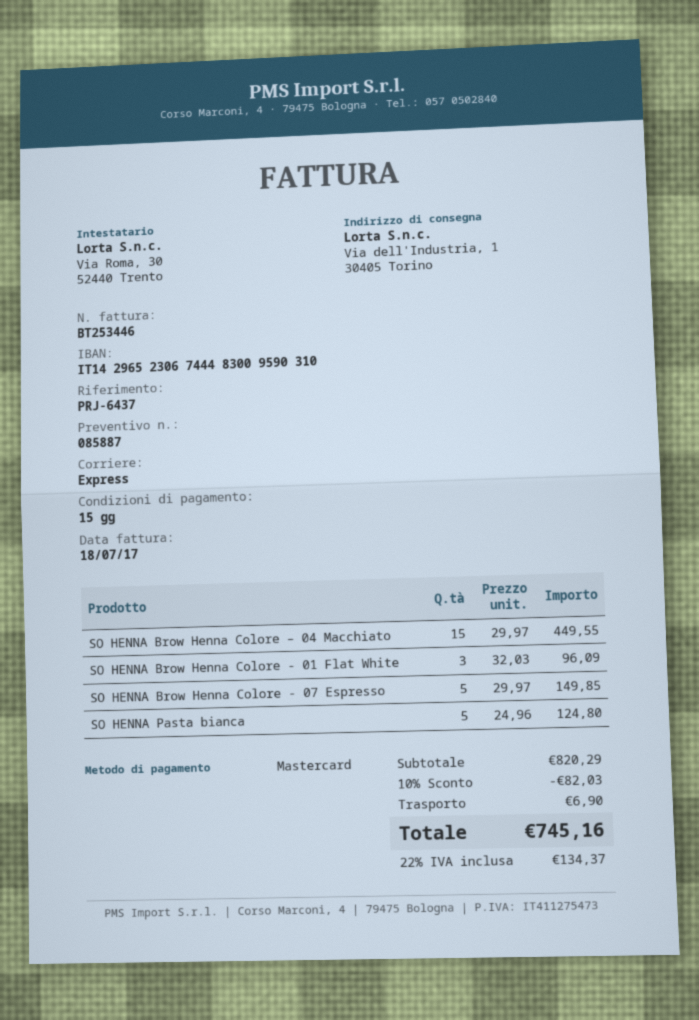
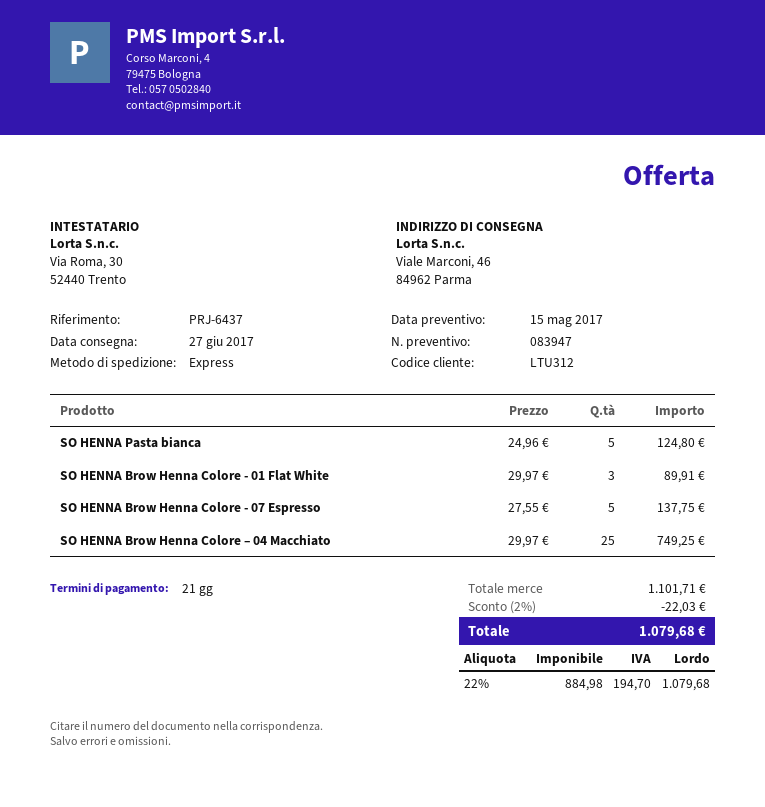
quote number: 085887 -> 083947
payment terms: 15 days -> 21 days
ship to: Via dell'Industria, 1, 30405 Torino -> Viale Marconi, 46, 84962 Parma
SO HENNA Brow Henna Colore – 04 Macchiato: 15 x 29.97 = 449.55 -> 25 x 29.97 = 749.25
SO HENNA Brow Henna Colore - 01 Flat White: 3 x 32.03 = 96.09 -> 3 x 29.97 = 89.91
SO HENNA Brow Henna Colore - 07 Espresso: 5 x 29.97 = 149.85 -> 5 x 27.55 = 137.75
subtotal: 820.29 -> 1101.71
discount: 10% = 82.03 -> 2% = 22.03
shipping: 6.90 -> none
tax: 22% = 134.37 -> 22% = 194.70
total: 745.16 -> 1079.68

